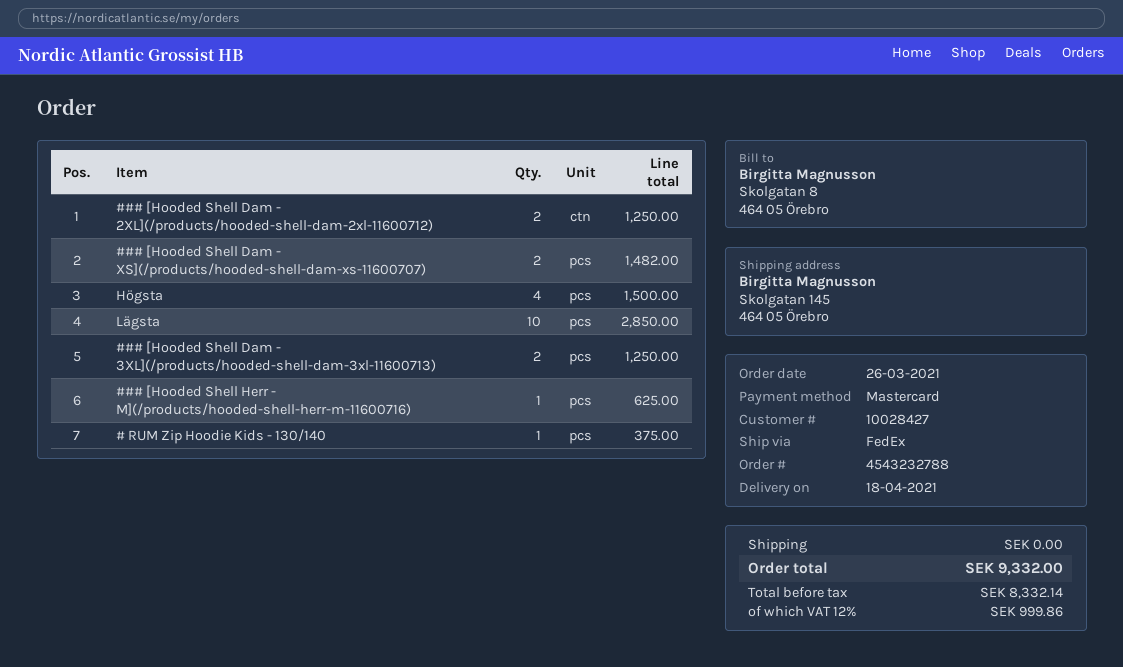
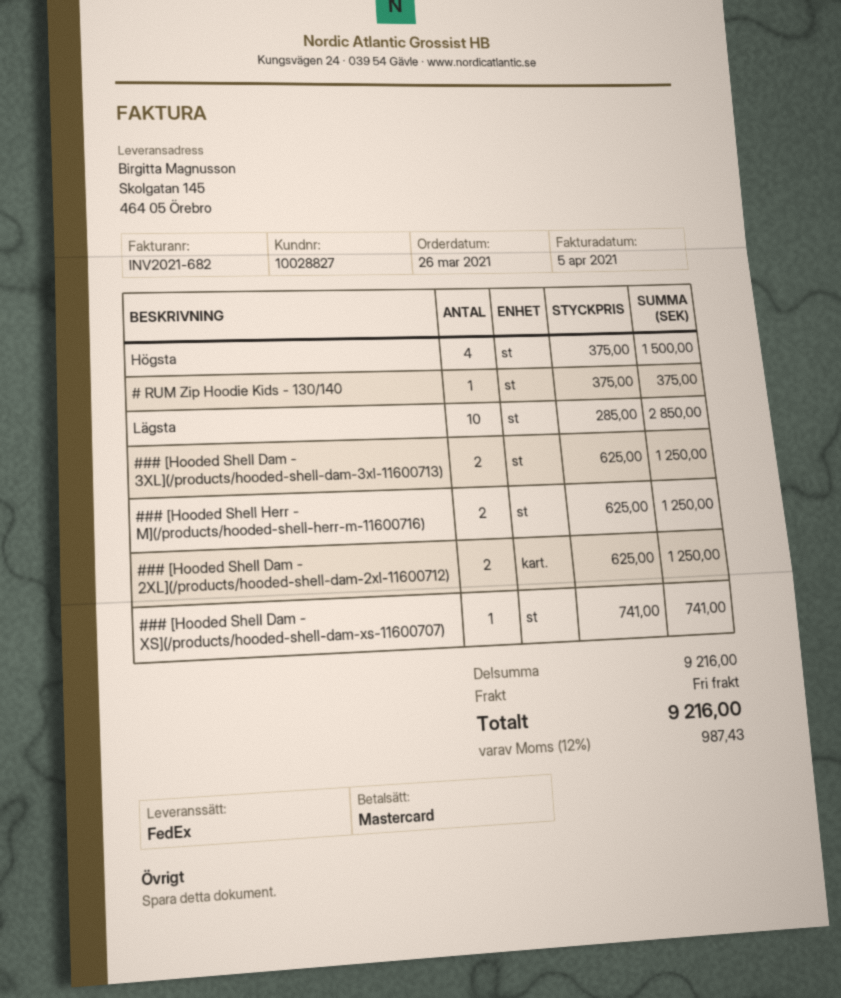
customer number: 10028427 -> 10028827
### [Hooded Shell Dam - XS](/products/hooded-shell-dam-xs-11600707): 2 for 1482.00 -> 1 for 741.00
### [Hooded Shell Herr - M](/products/hooded-shell-herr-m-11600716): 1 for 625.00 -> 2 for 1250.00
tax: 12% = 999.86 -> 12% = 987.43
total: 9332.00 -> 9216.00

